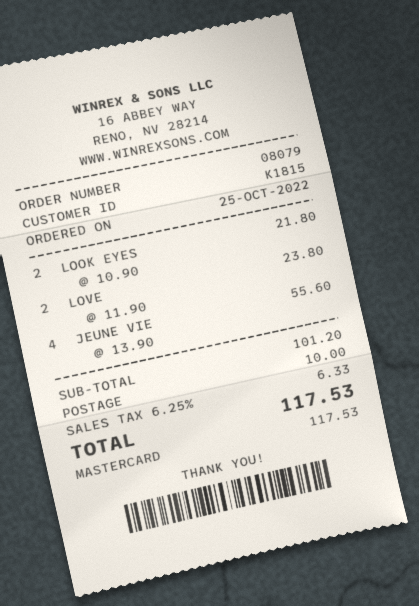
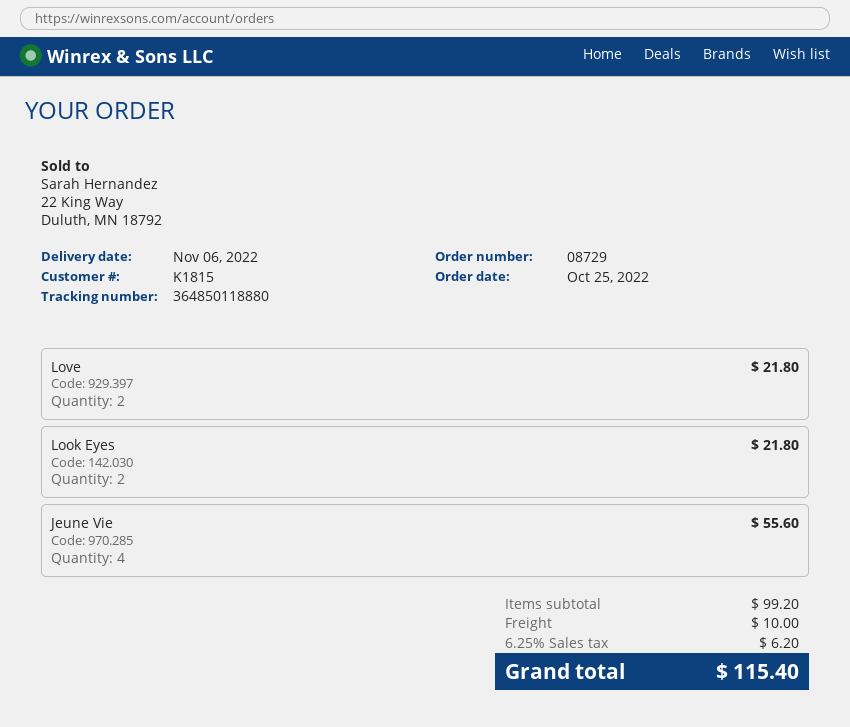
order number: 08079 -> 08729
LOVE: 2 for 23.80 -> 2 for 21.80
subtotal: 101.20 -> 99.20
tax: 6.25% = 6.33 -> 6.25% = 6.20
total: 117.53 -> 115.40

